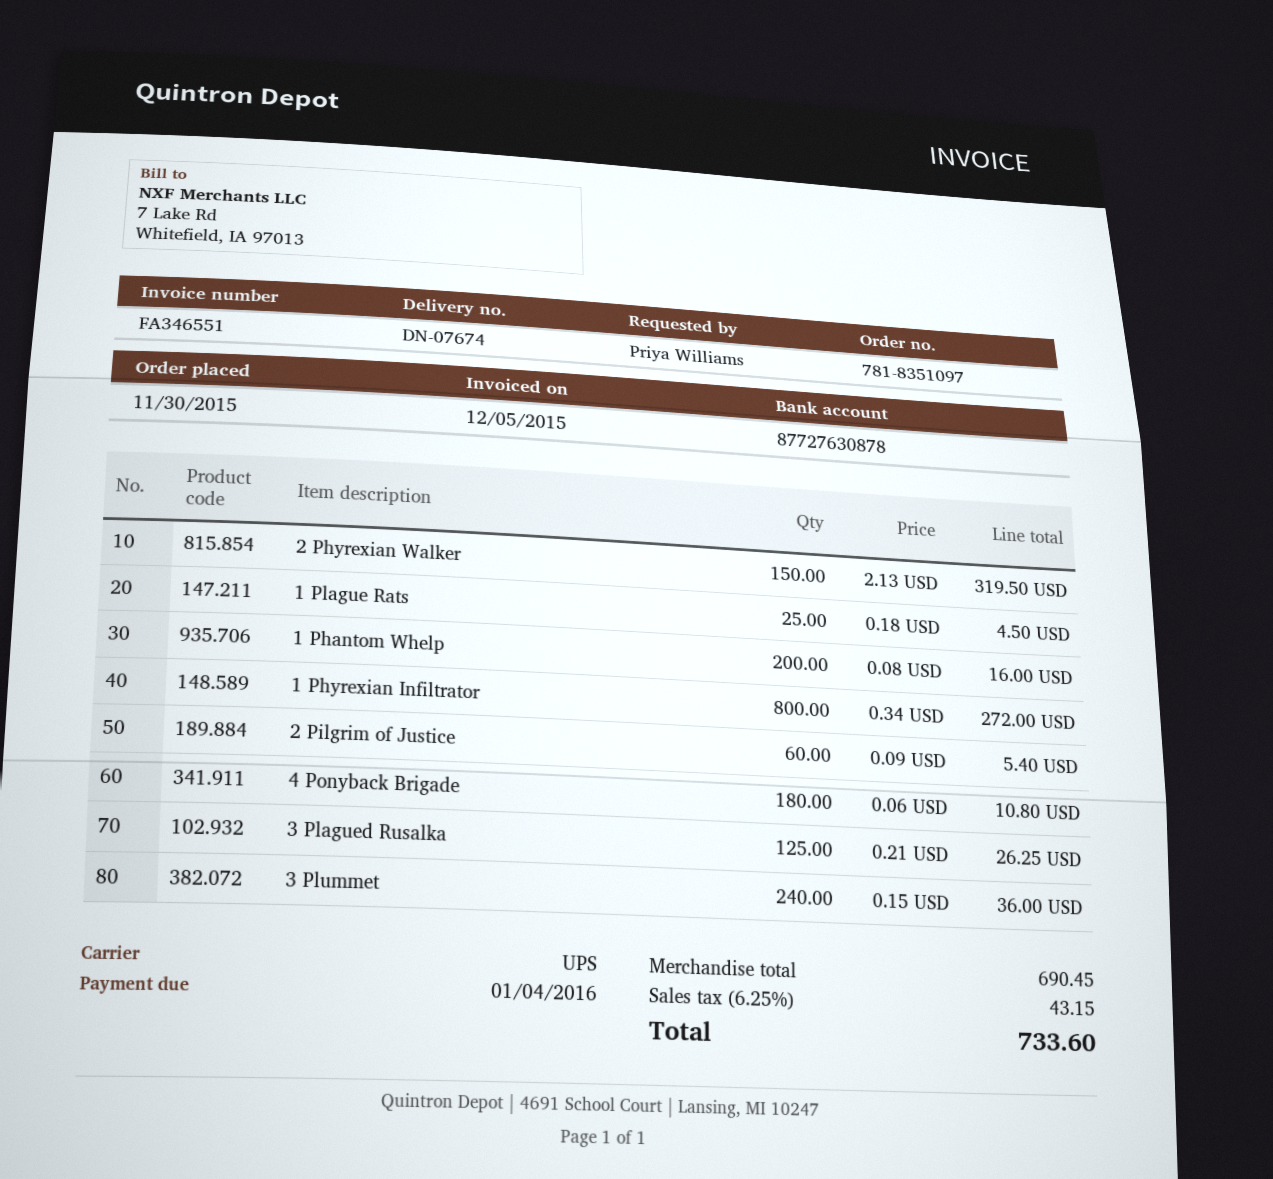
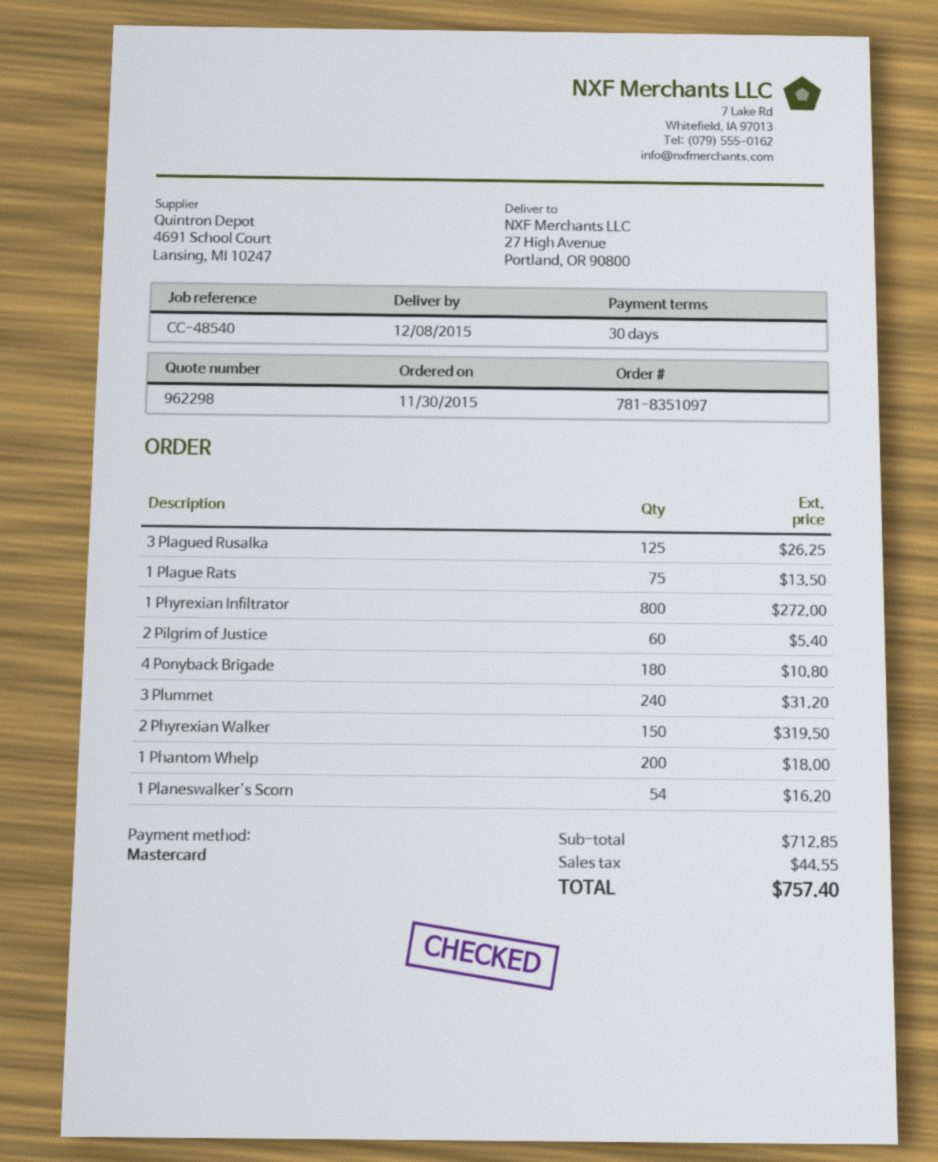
1 Plague Rats: 25 for 4.50 -> 75 for 13.50
1 Phantom Whelp: 200 for 16.00 -> 200 for 18.00
3 Plummet: 240 for 36.00 -> 240 for 31.20
1 Planeswalker's Scorn: none -> 54 for 16.20
subtotal: 690.45 -> 712.85
tax: 43.15 -> 44.55
total: 733.60 -> 757.40

